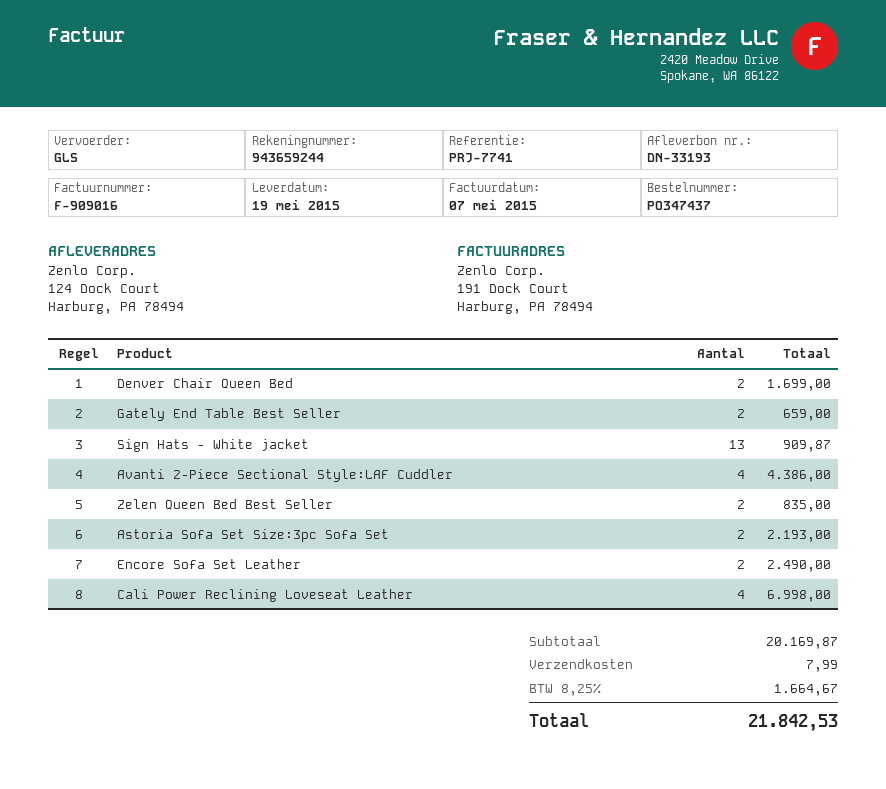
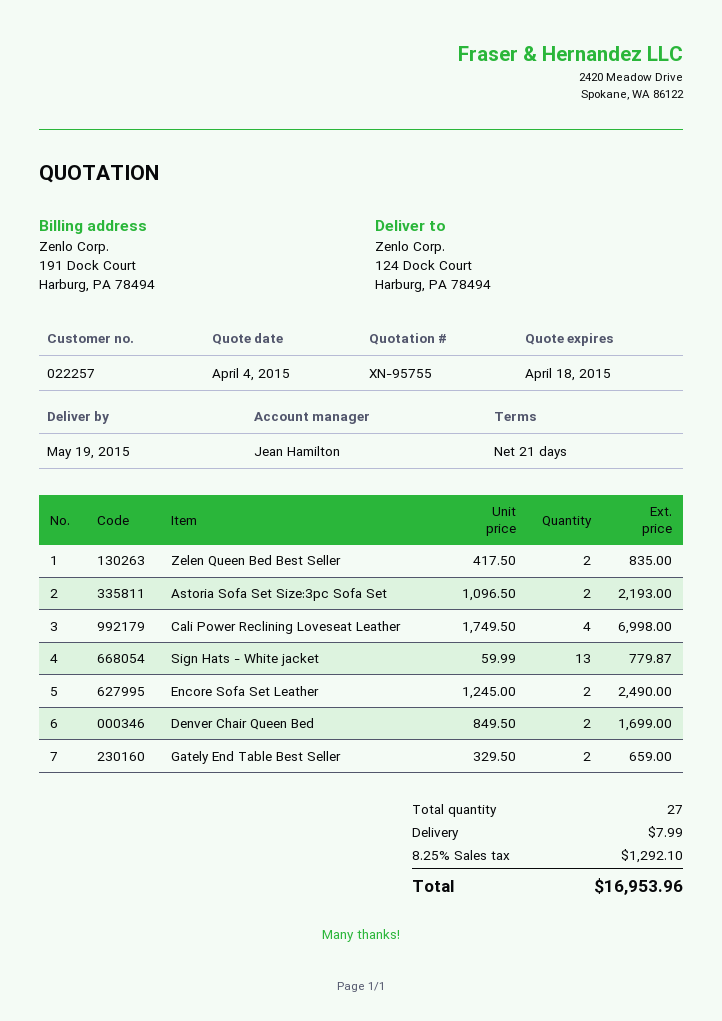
Sign Hats - White jacket: 13 for 909.87 -> 13 for 779.87
Avanti 2-Piece Sectional Style:LAF Cuddler: 4 for 4386.00 -> none
tax: 8.25% = 1664.67 -> 8.25% = 1292.10
total: 21842.53 -> 16953.96

